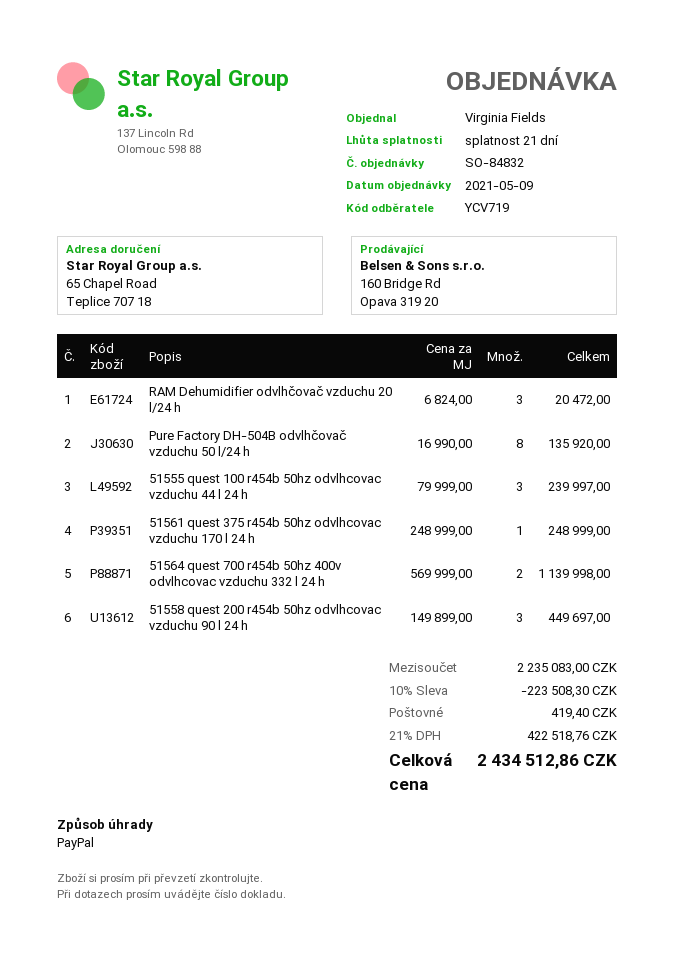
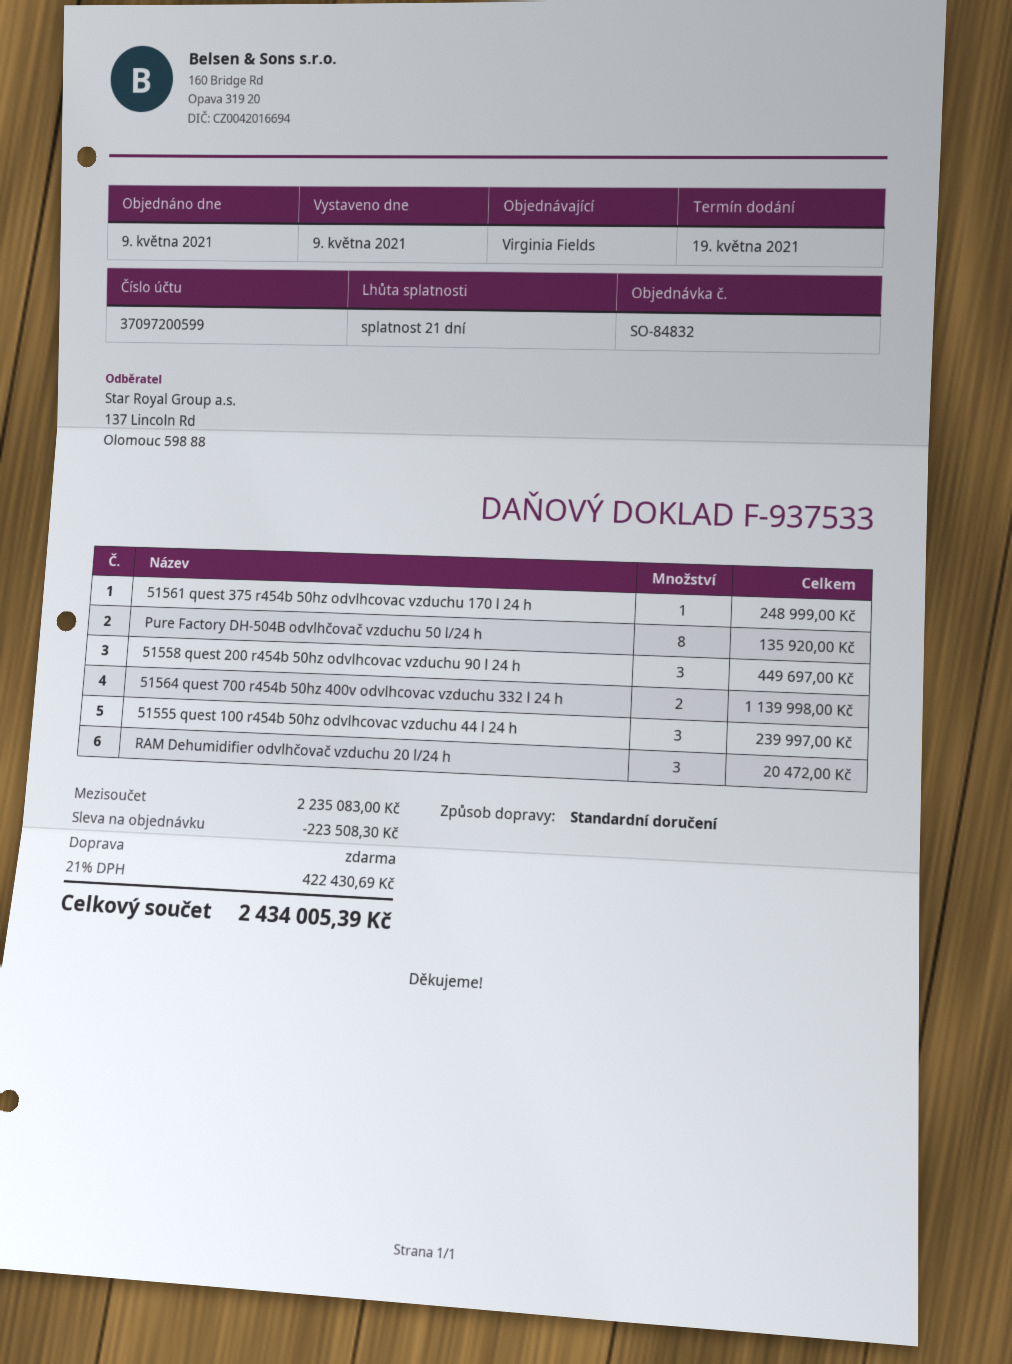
shipping: 419.40 -> 0.00
tax: 21% = 422518.76 -> 21% = 422430.69
total: 2434512.86 -> 2434005.39

